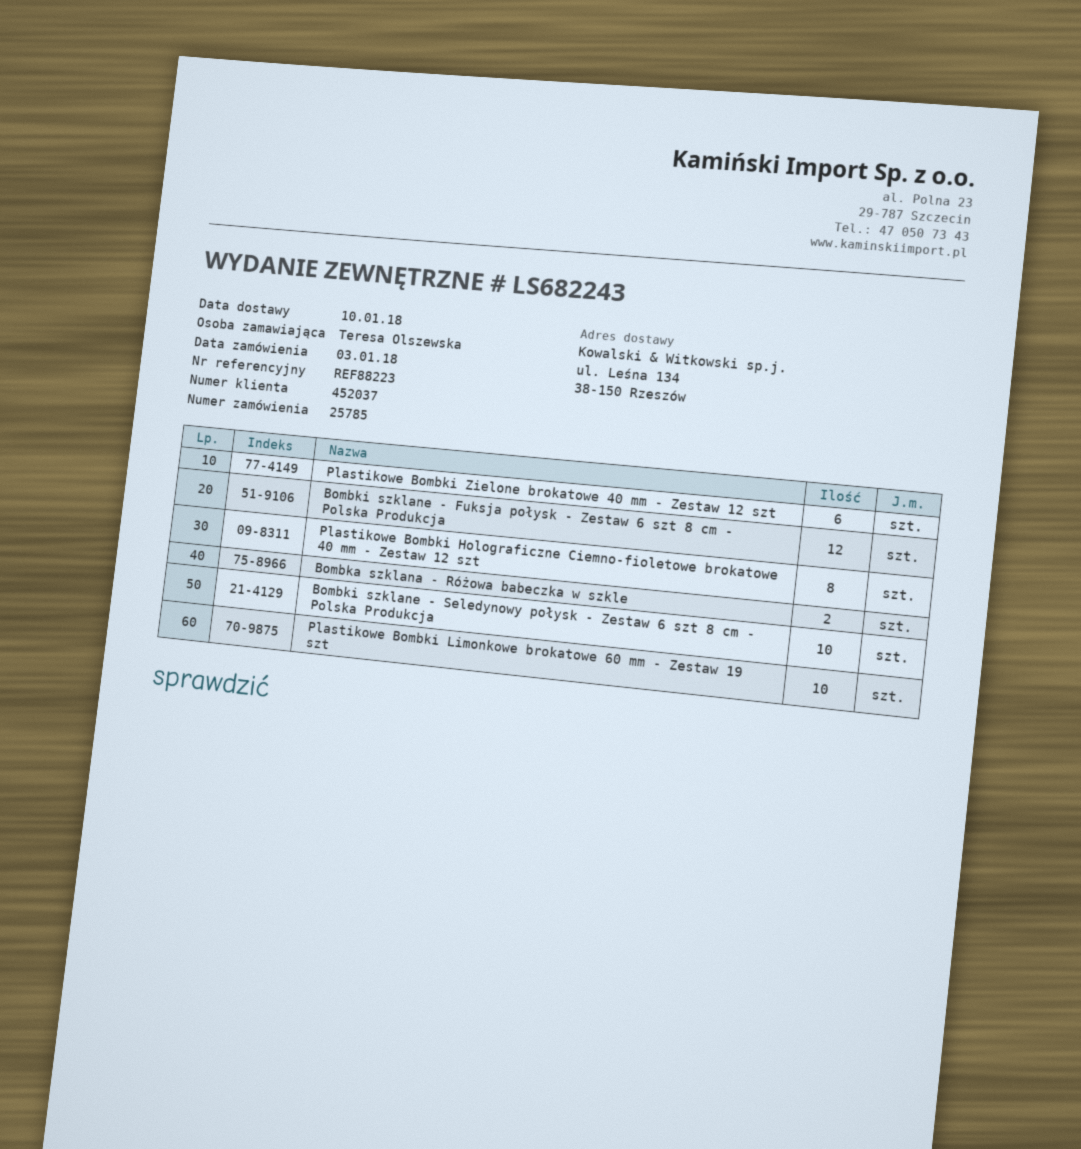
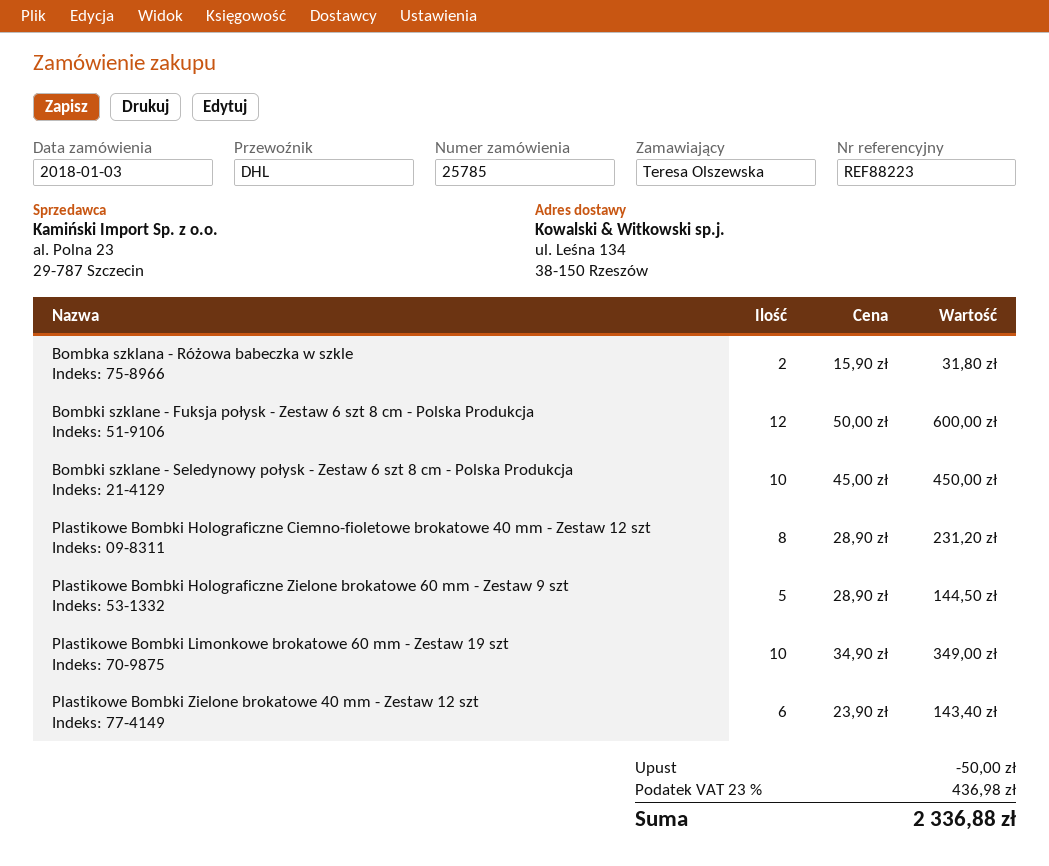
Plastikowe Bombki Holograficzne Zielone brokatowe 60 mm - Zestaw 9 szt: none -> 5

